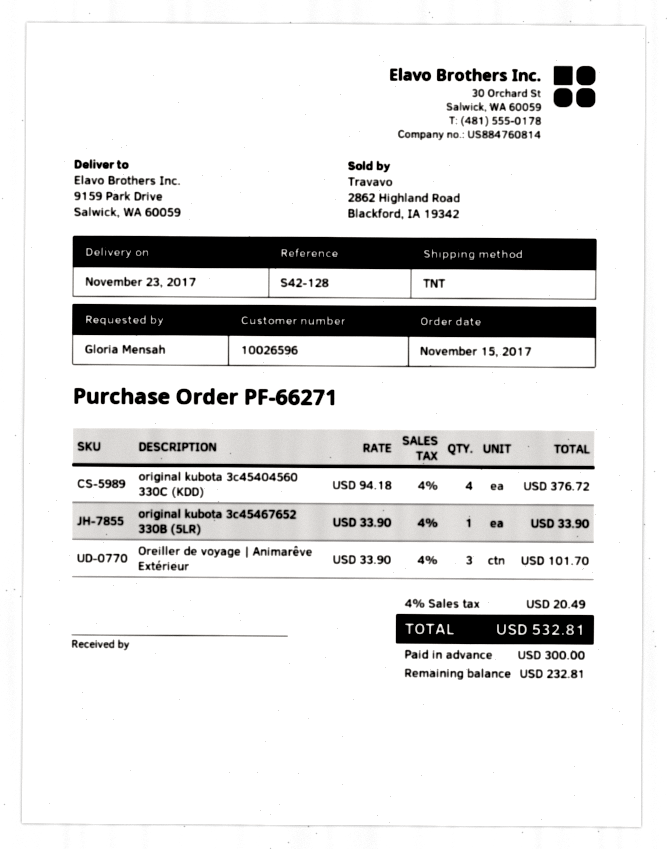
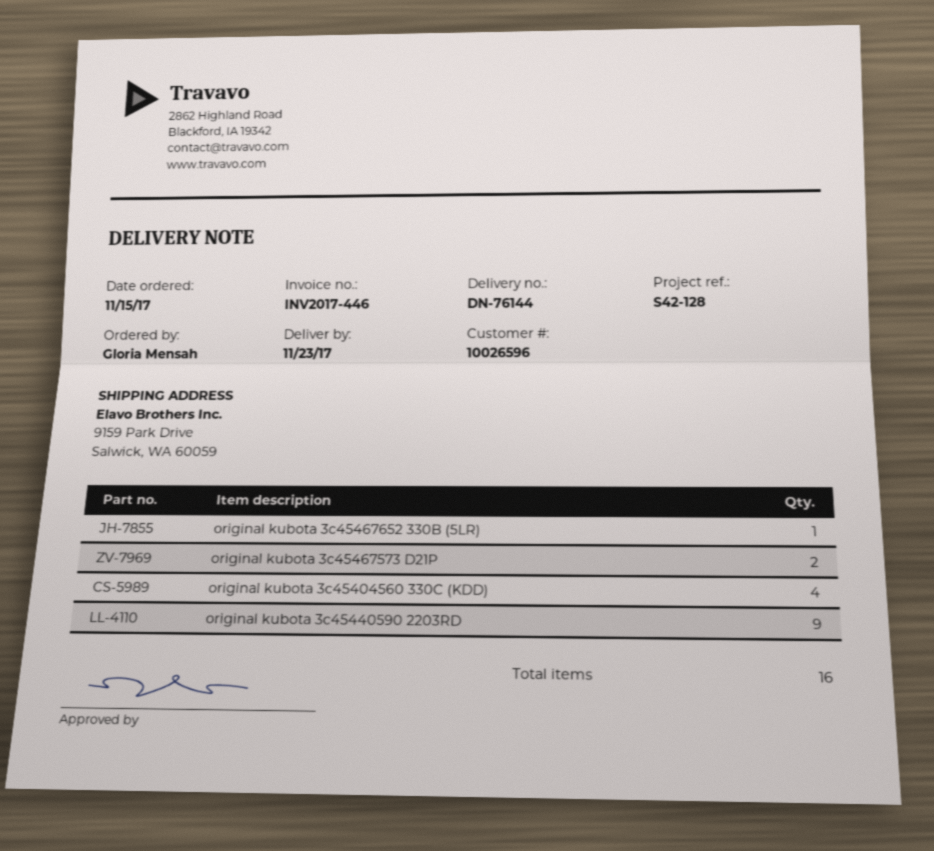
Oreiller de voyage | Animarêve Extérieur: 3 -> none
original kubota 3c45467573 D21P: none -> 2
original kubota 3c45440590 2203RD: none -> 9

